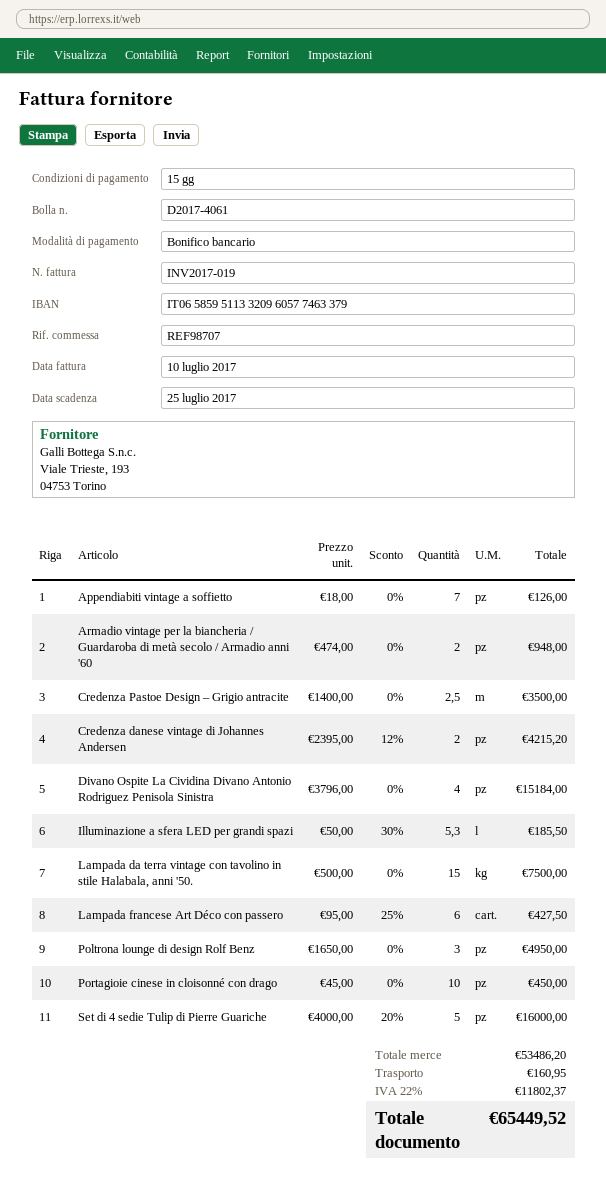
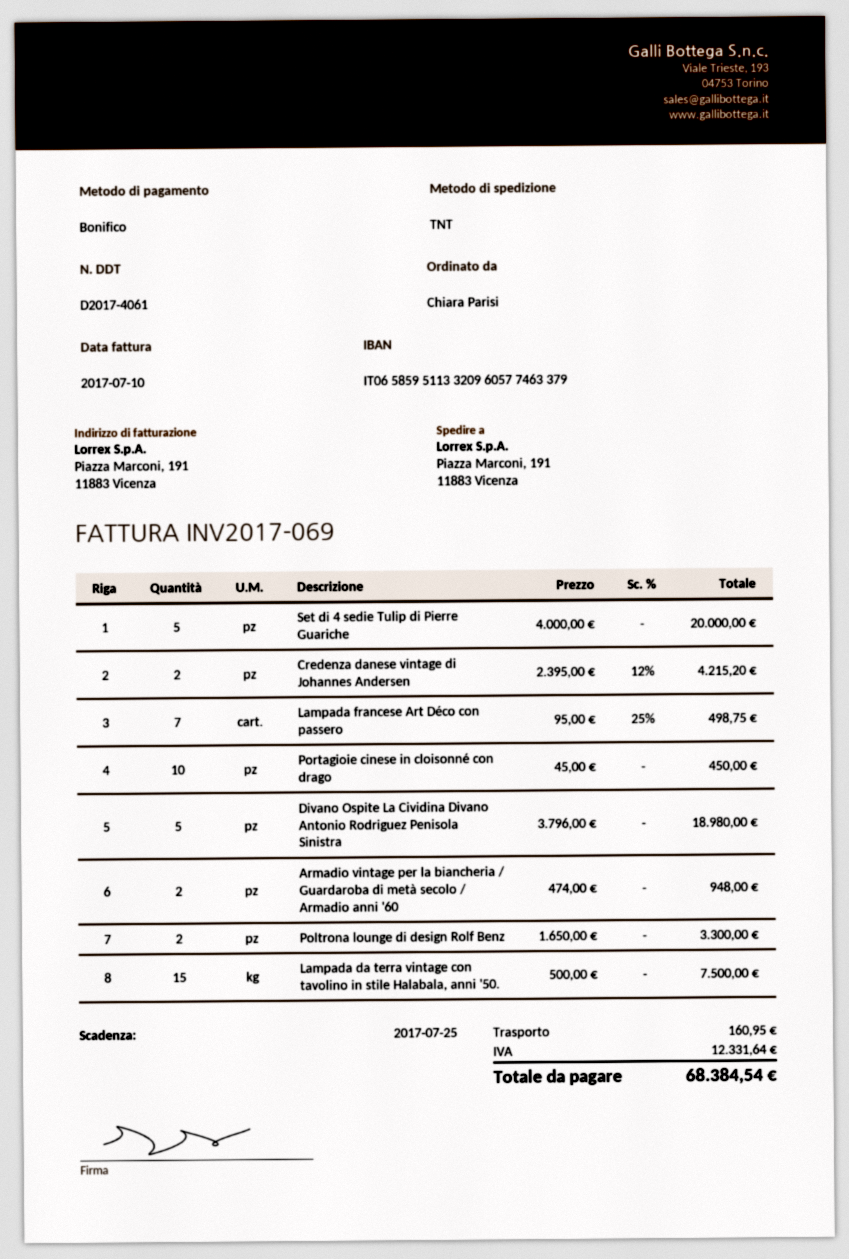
invoice number: INV2017-019 -> INV2017-069
Appendiabiti vintage a soffietto: 7 x 18.00 = 126.00 -> none
Credenza Pastoe Design – Grigio antracite: 2.5 x 1400.00 = 3500.00 -> none
Divano Ospite La Cividina Divano Antonio Rodriguez Penisola Sinistra: 4 x 3796.00 = 15184.00 -> 5 x 3796.00 = 18980.00
Illuminazione a sfera LED per grandi spazi: 5.3 x 50.00 - 30% = 185.50 -> none
Lampada francese Art Déco con passero: 6 x 95.00 - 25% = 427.50 -> 7 x 95.00 - 25% = 498.75
Poltrona lounge di design Rolf Benz: 3 x 1650.00 = 4950.00 -> 2 x 1650.00 = 3300.00
Set di 4 sedie Tulip di Pierre Guariche: 5 x 4000.00 - 20% = 16000.00 -> 5 x 4000.00 = 20000.00
tax: 11802.37 -> 12331.64
total: 65449.52 -> 68384.54

